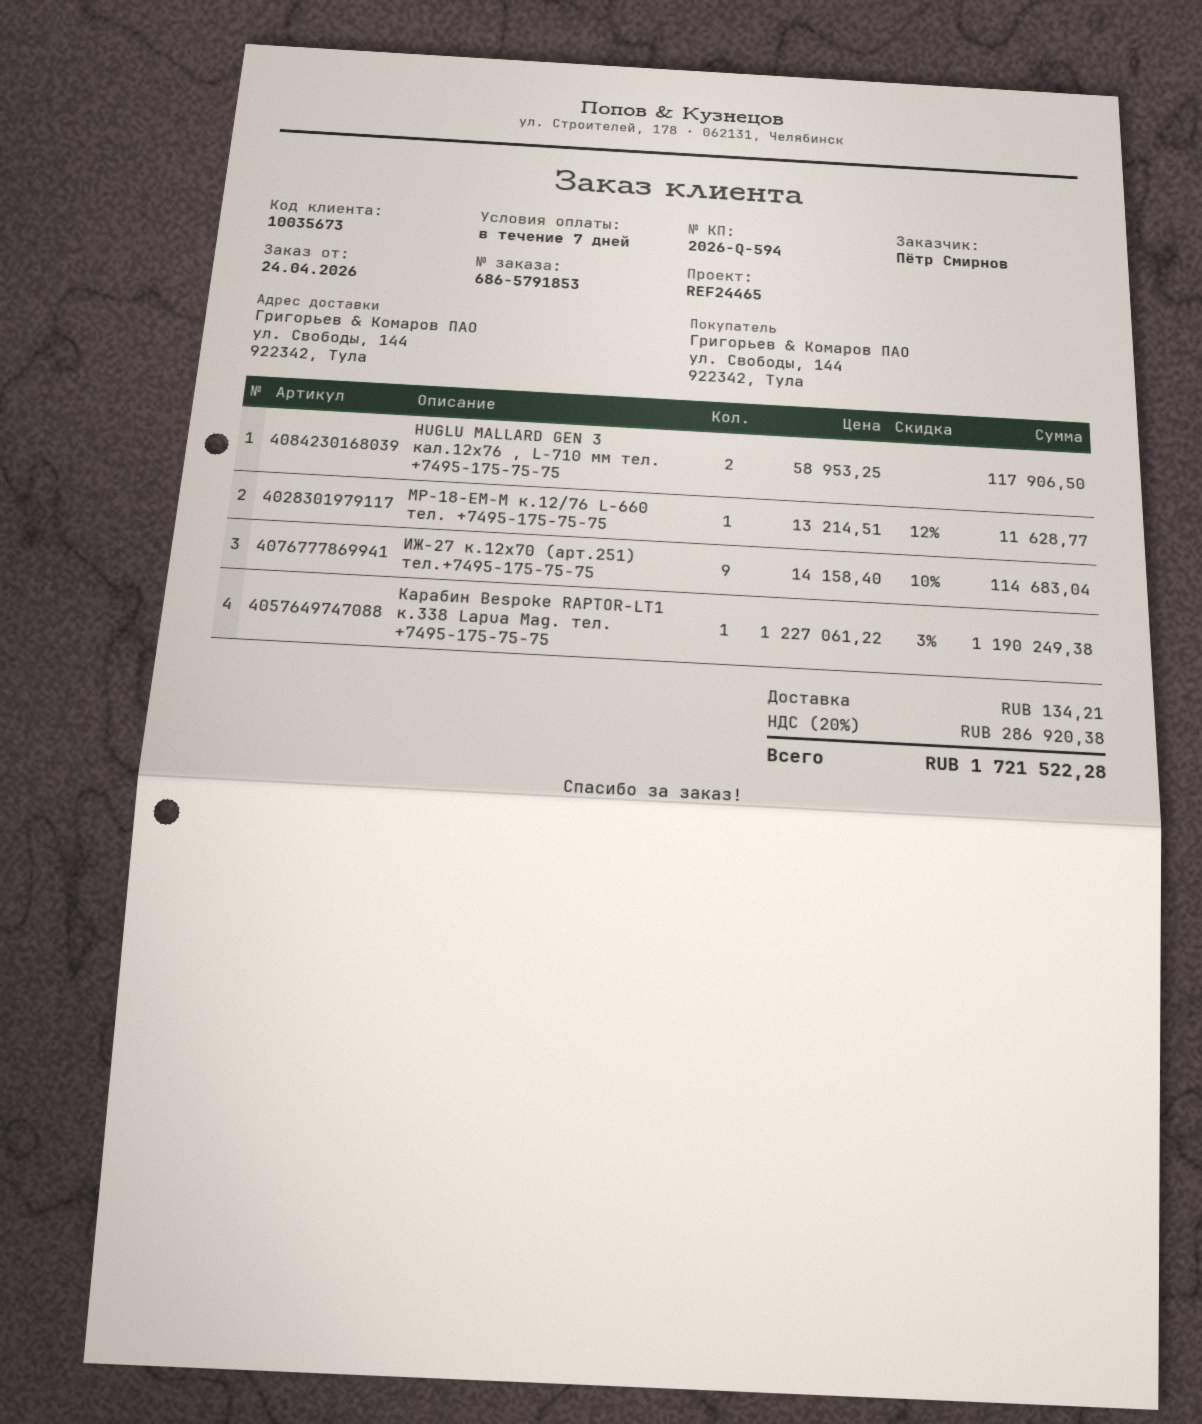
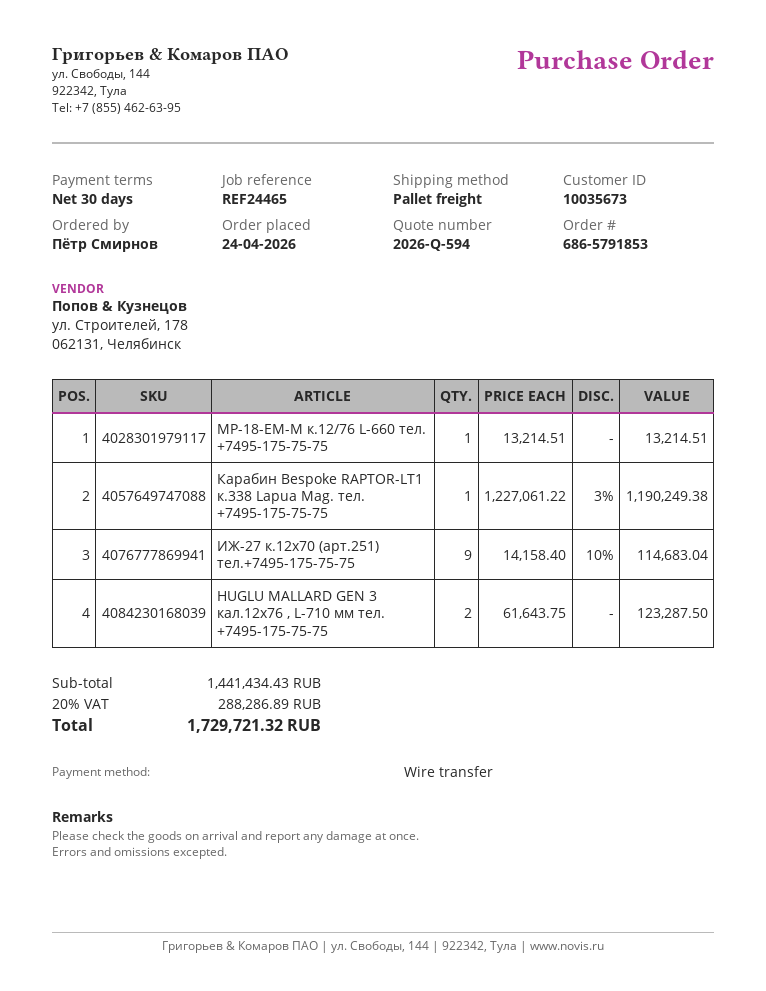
payment terms: 7 days -> 30 days
HUGLU MALLARD GEN 3 кал.12х76 , L-710 мм тел. +7495-175-75-75: 2 x 58953.25 = 117906.50 -> 2 x 61643.75 = 123287.50
МР-18-ЕМ-М к.12/76 L-660 тел. +7495-175-75-75: 1 x 13214.51 - 12% = 11628.77 -> 1 x 13214.51 = 13214.51
shipping: 134.21 -> none
tax: 20% = 286920.38 -> 20% = 288286.89
total: 1721522.28 -> 1729721.32

